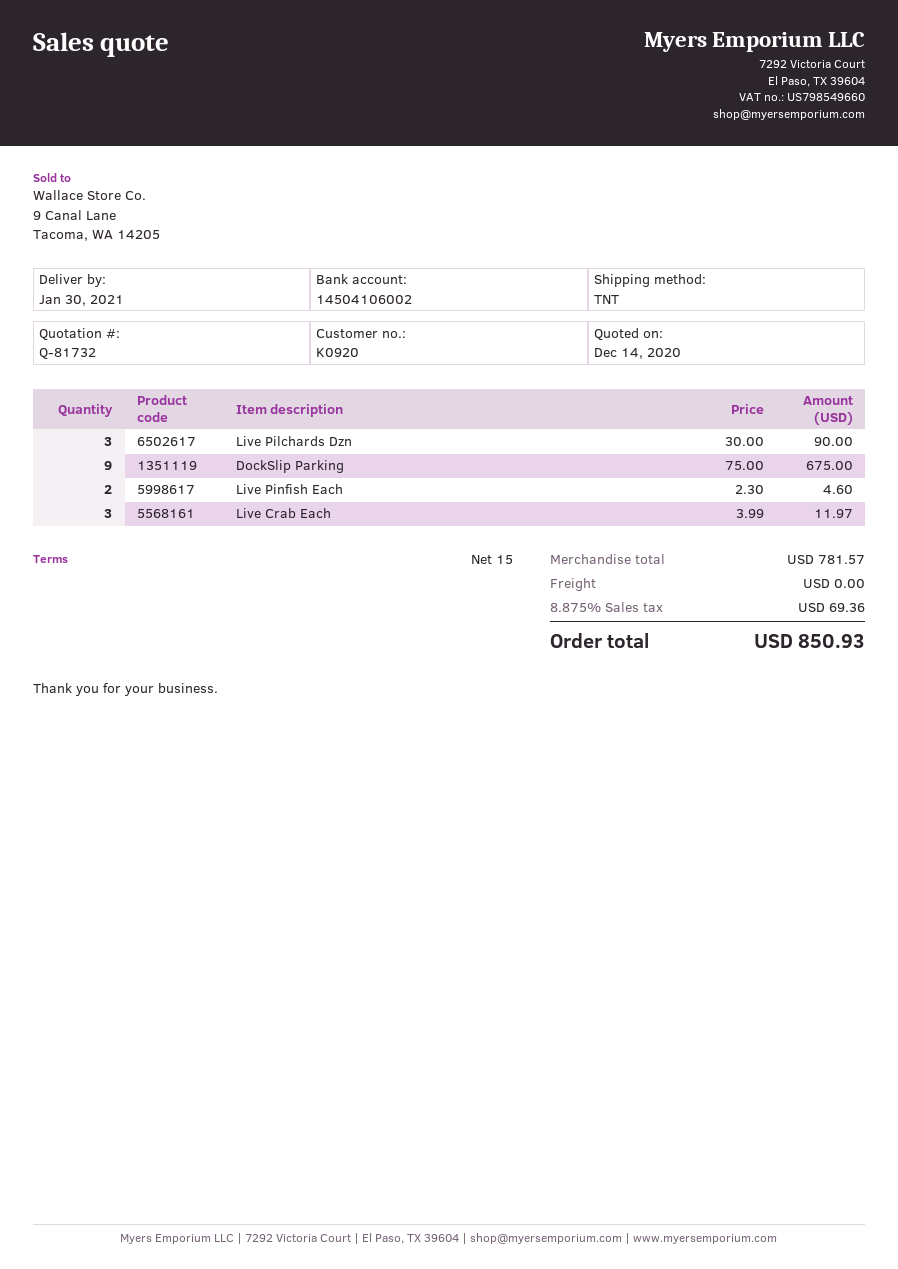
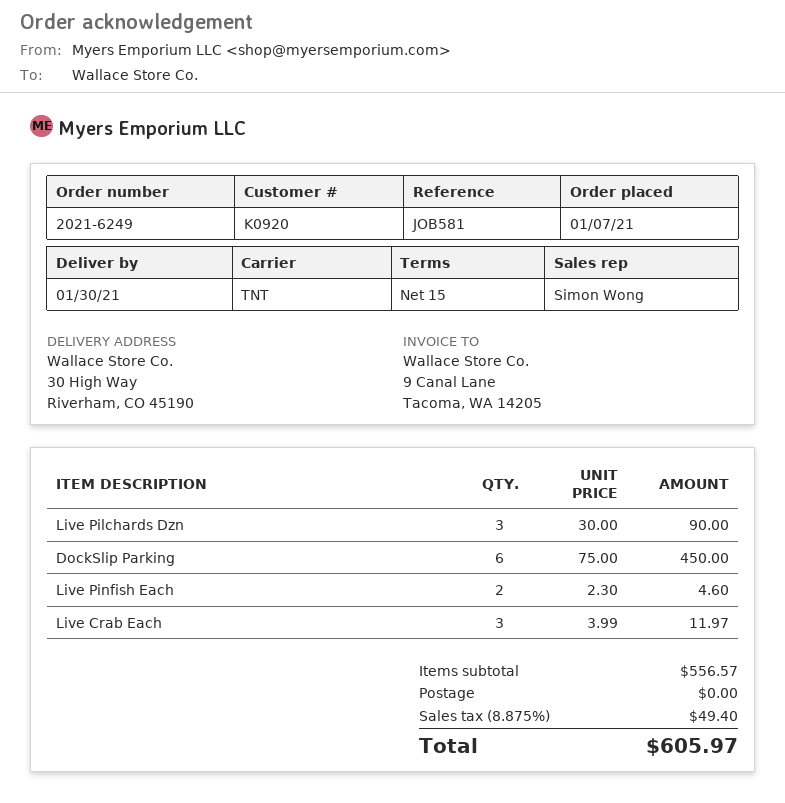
DockSlip Parking: 9 x 75.00 = 675.00 -> 6 x 75.00 = 450.00
subtotal: 781.57 -> 556.57
tax: 8.875% = 69.36 -> 8.875% = 49.40
total: 850.93 -> 605.97

